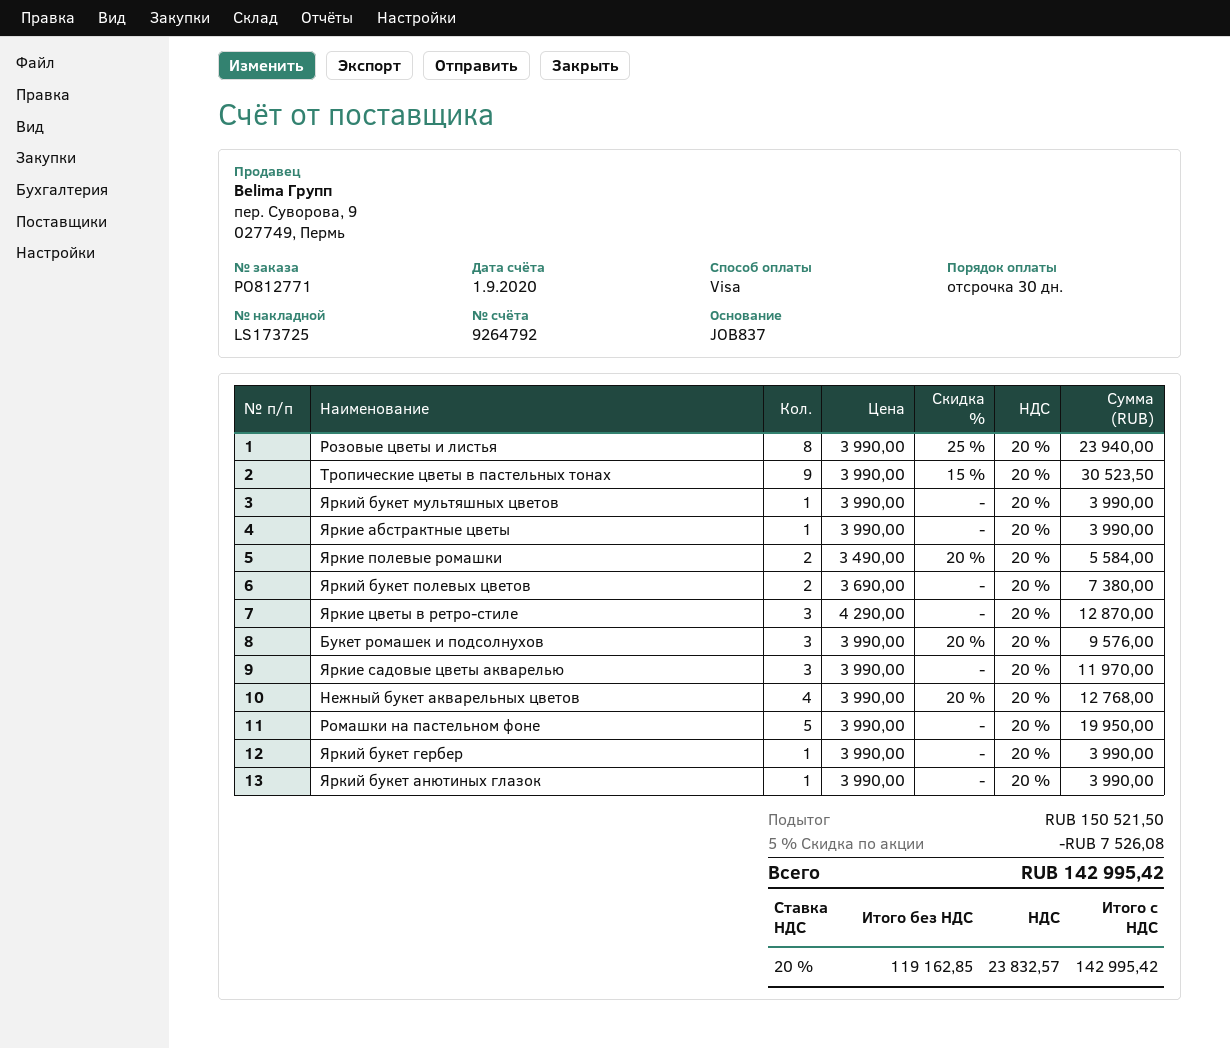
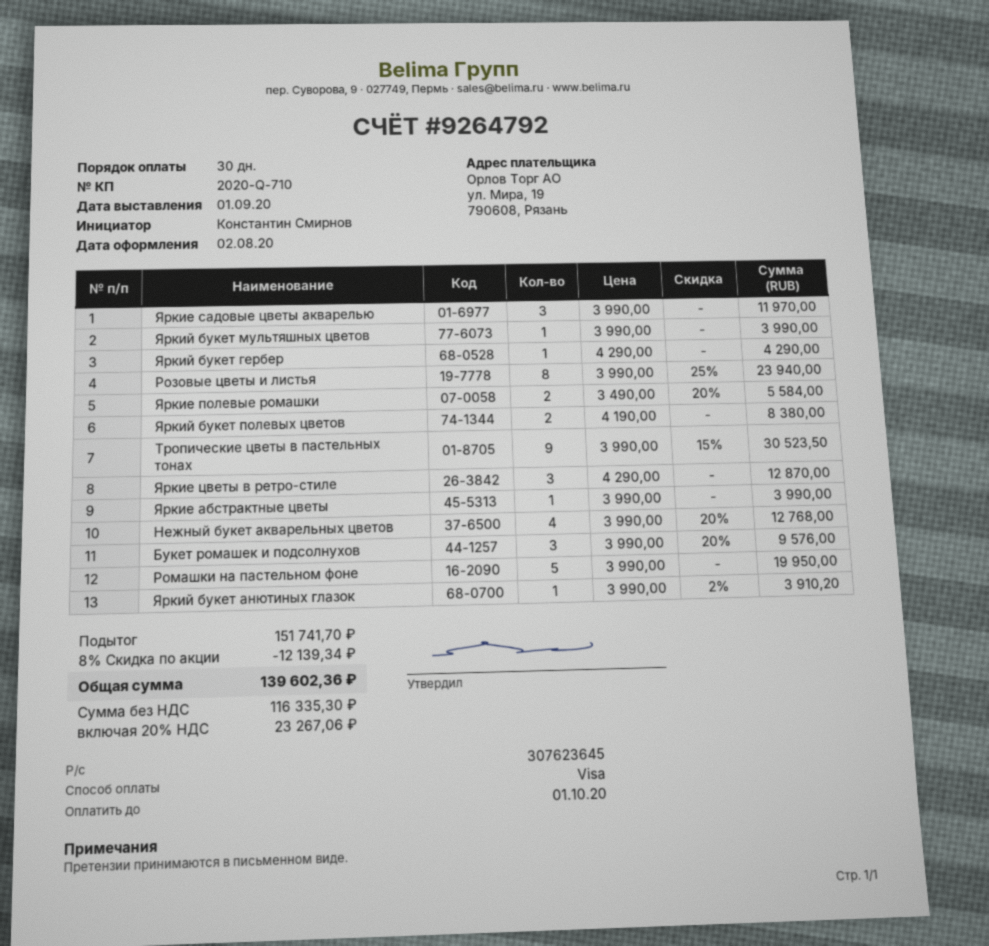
Яркий букет полевых цветов: 2 x 3690.00 = 7380.00 -> 2 x 4190.00 = 8380.00
Яркий букет гербер: 1 x 3990.00 = 3990.00 -> 1 x 4290.00 = 4290.00
Яркий букет анютиных глазок: 1 x 3990.00 = 3990.00 -> 1 x 3990.00 - 2% = 3910.20
subtotal: 150521.50 -> 151741.70
discount: 5% = 7526.08 -> 8% = 12139.34
net: 119162.85 -> 116335.30
tax: 20% = 23832.57 -> 20% = 23267.06
total: 142995.42 -> 139602.36

